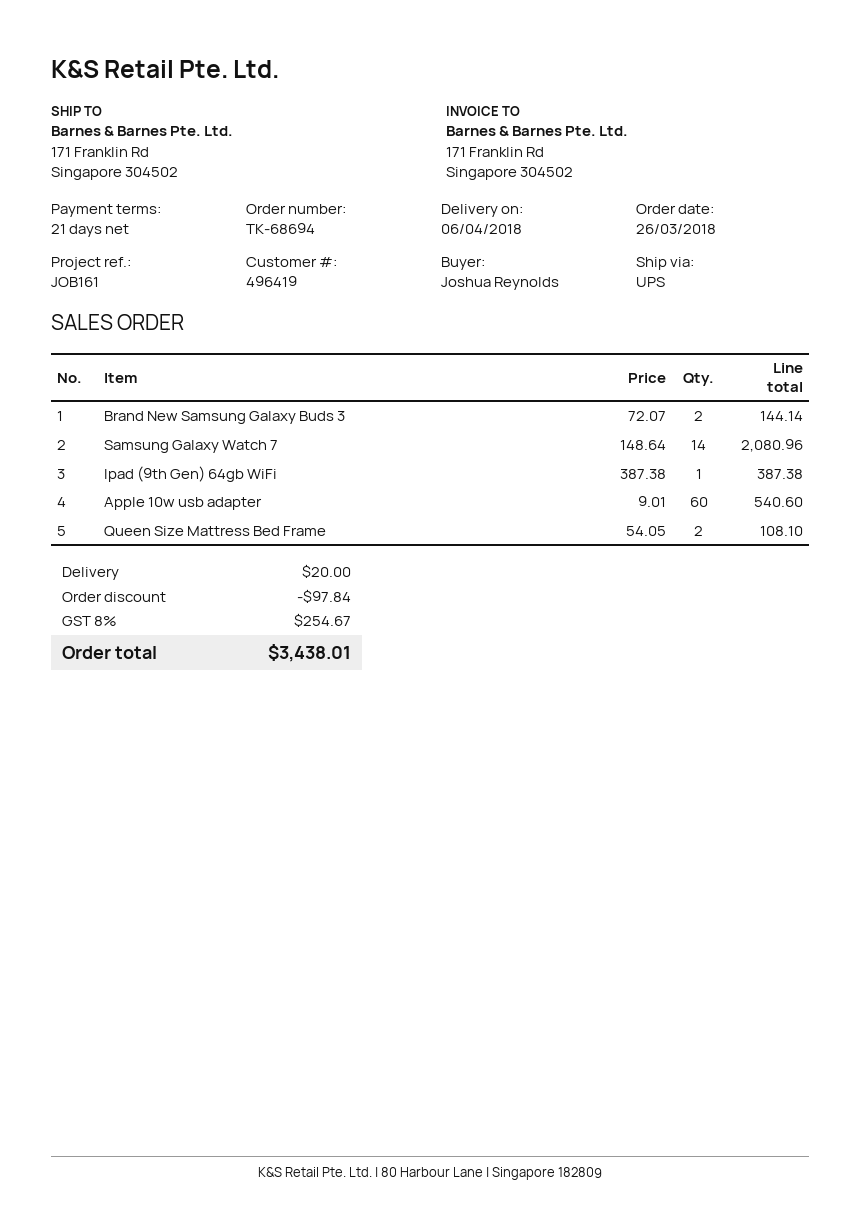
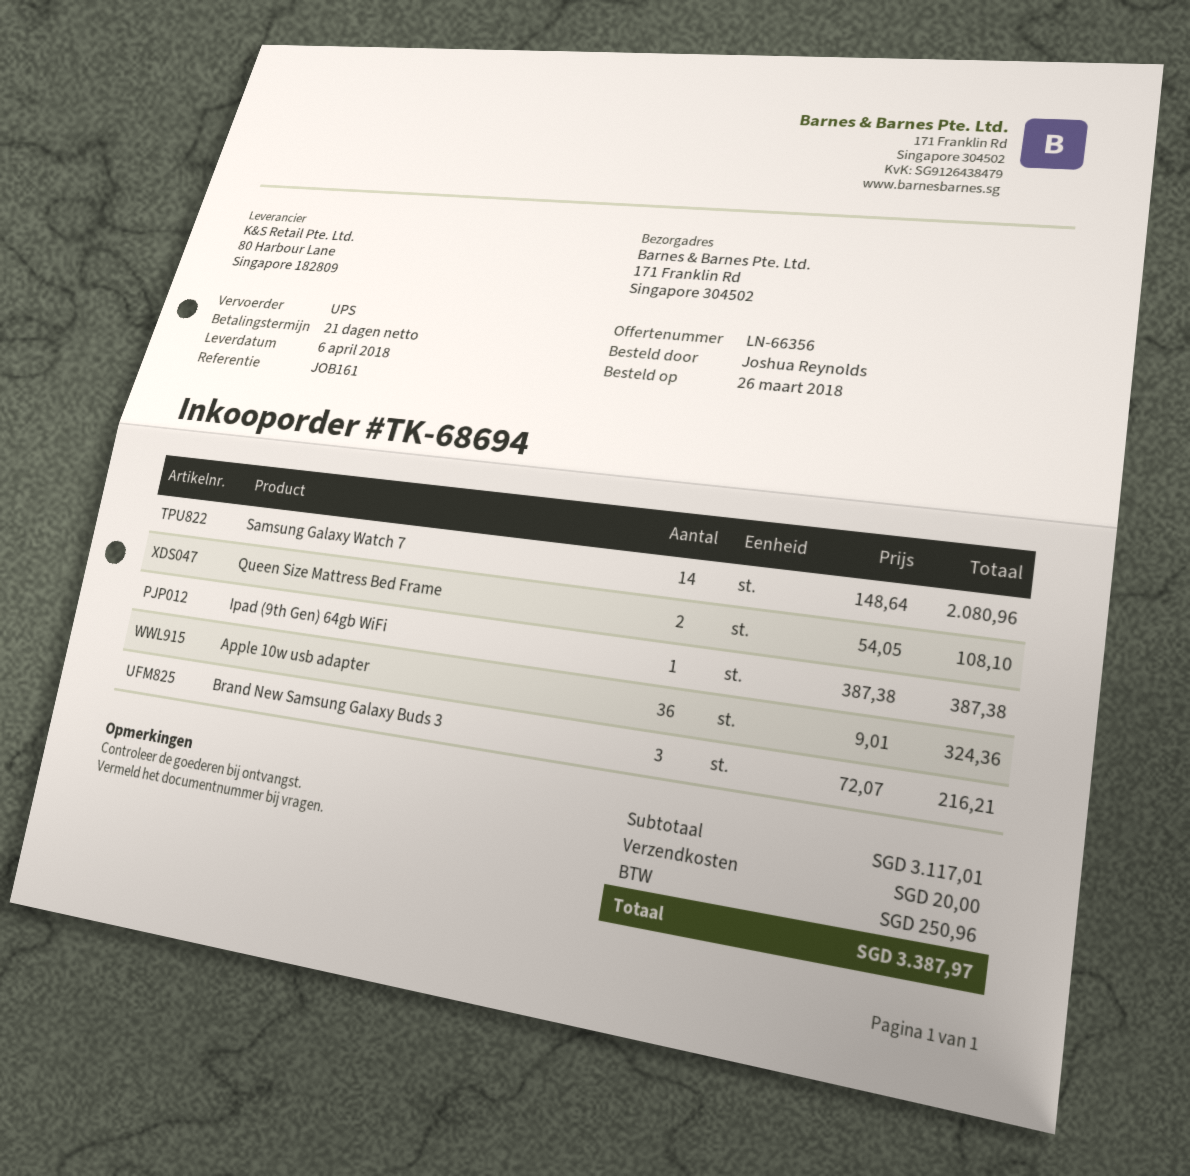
Brand New Samsung Galaxy Buds 3: 2 x 72.07 = 144.14 -> 3 x 72.07 = 216.21
Apple 10w usb adapter: 60 x 9.01 = 540.60 -> 36 x 9.01 = 324.36
discount: 97.84 -> none
tax: 254.67 -> 250.96
total: 3438.01 -> 3387.97

